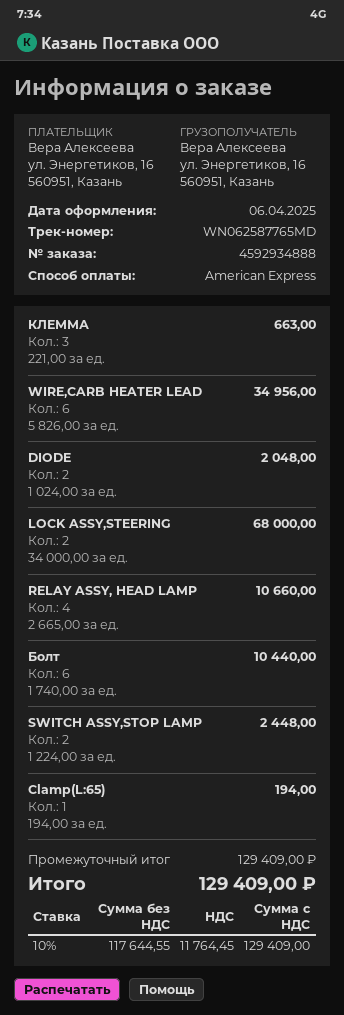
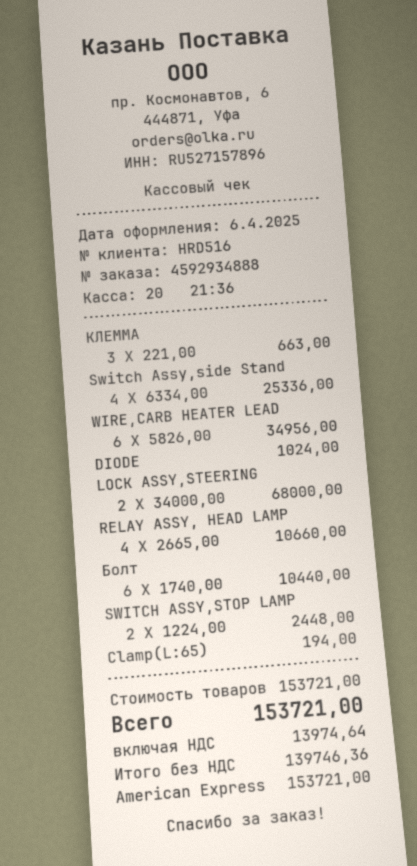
DIODE: 2 x 1024.00 = 2048.00 -> 1 x 1024.00 = 1024.00
Switch Assy,side Stand: none -> 4 x 6334.00 = 25336.00
subtotal: 129409.00 -> 153721.00
net: 117644.55 -> 139746.36
tax: 11764.45 -> 13974.64
total: 129409.00 -> 153721.00

